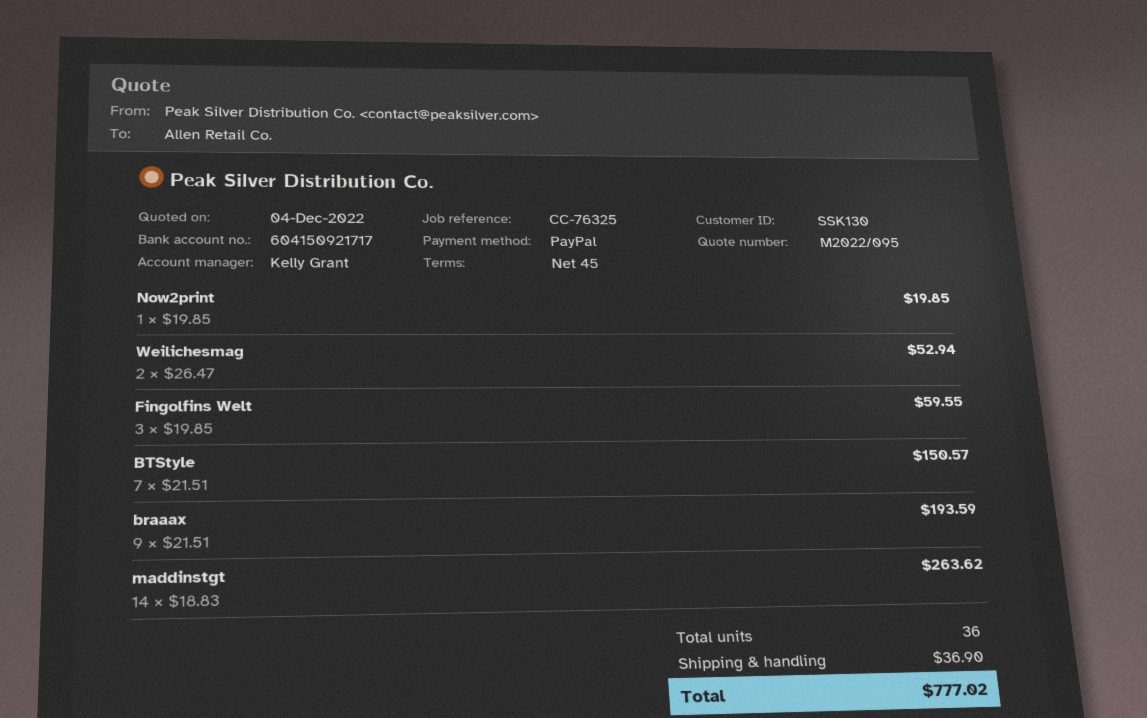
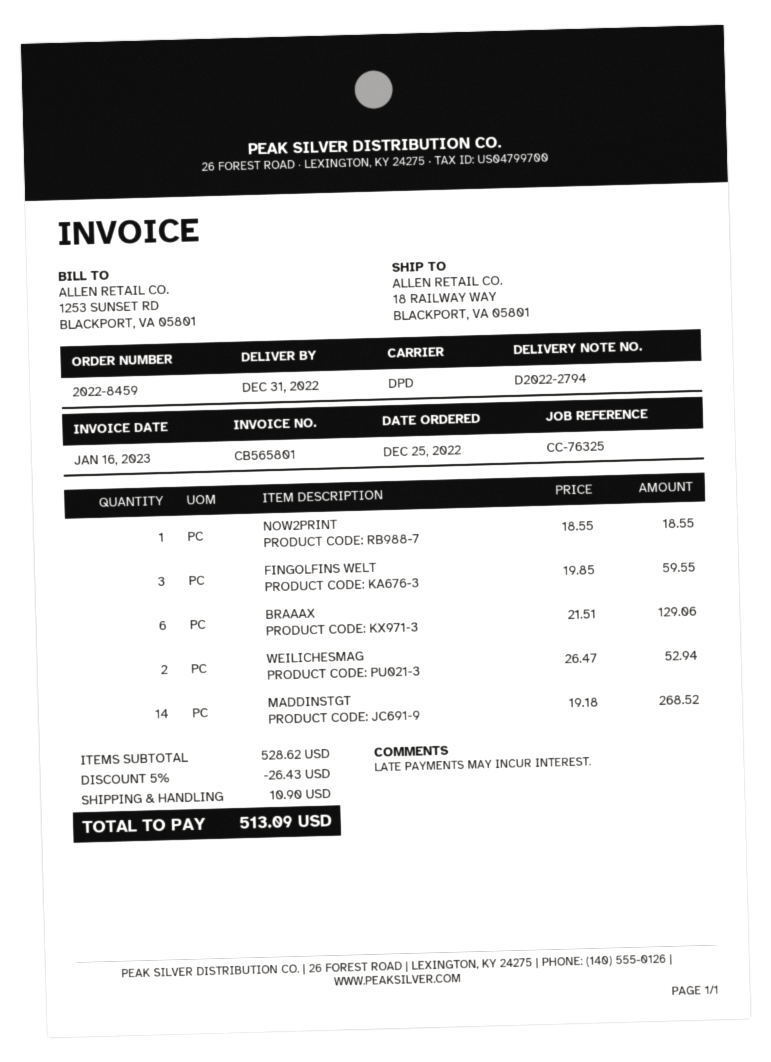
Now2print: 1 x 19.85 = 19.85 -> 1 x 18.55 = 18.55
BTStyle: 7 x 21.51 = 150.57 -> none
braaax: 9 x 21.51 = 193.59 -> 6 x 21.51 = 129.06
maddinstgt: 14 x 18.83 = 263.62 -> 14 x 19.18 = 268.52
discount: none -> 5% = 26.43
shipping: 36.90 -> 10.90
total: 777.02 -> 513.09

